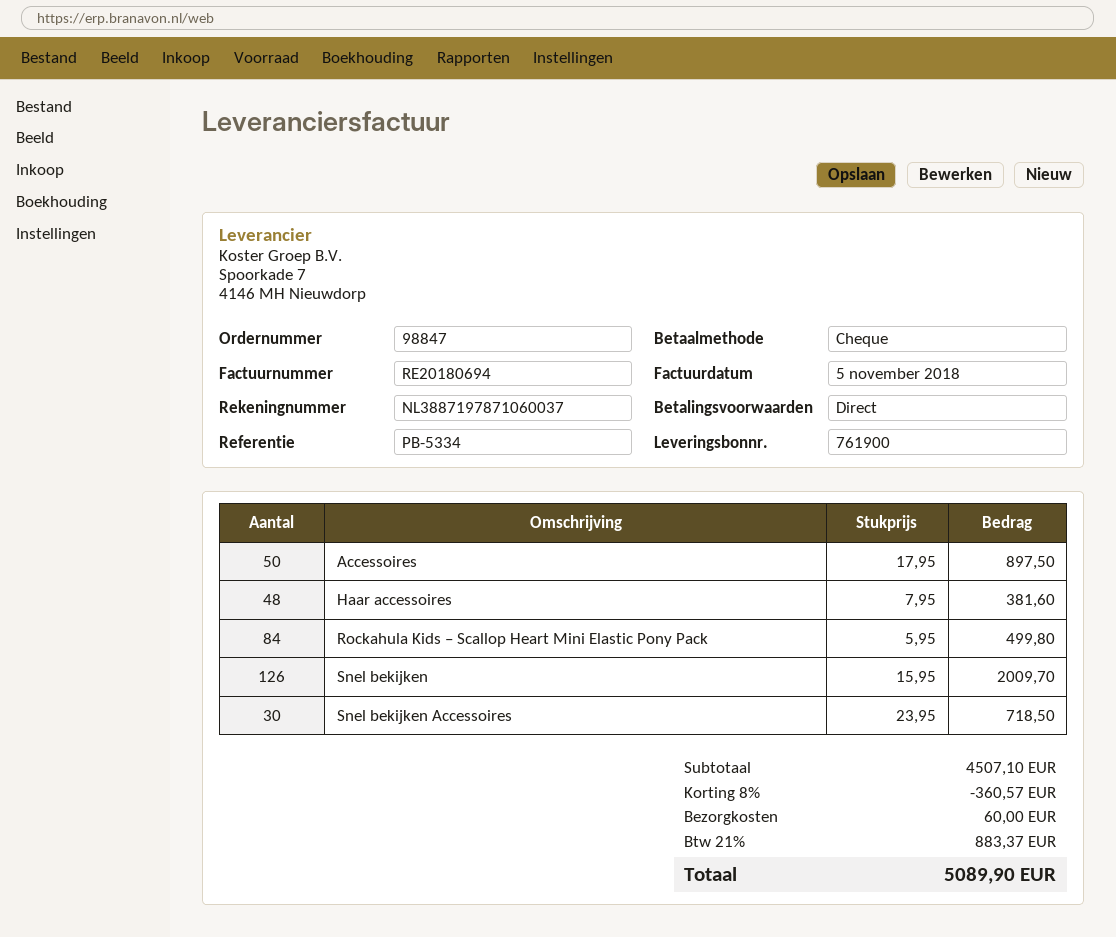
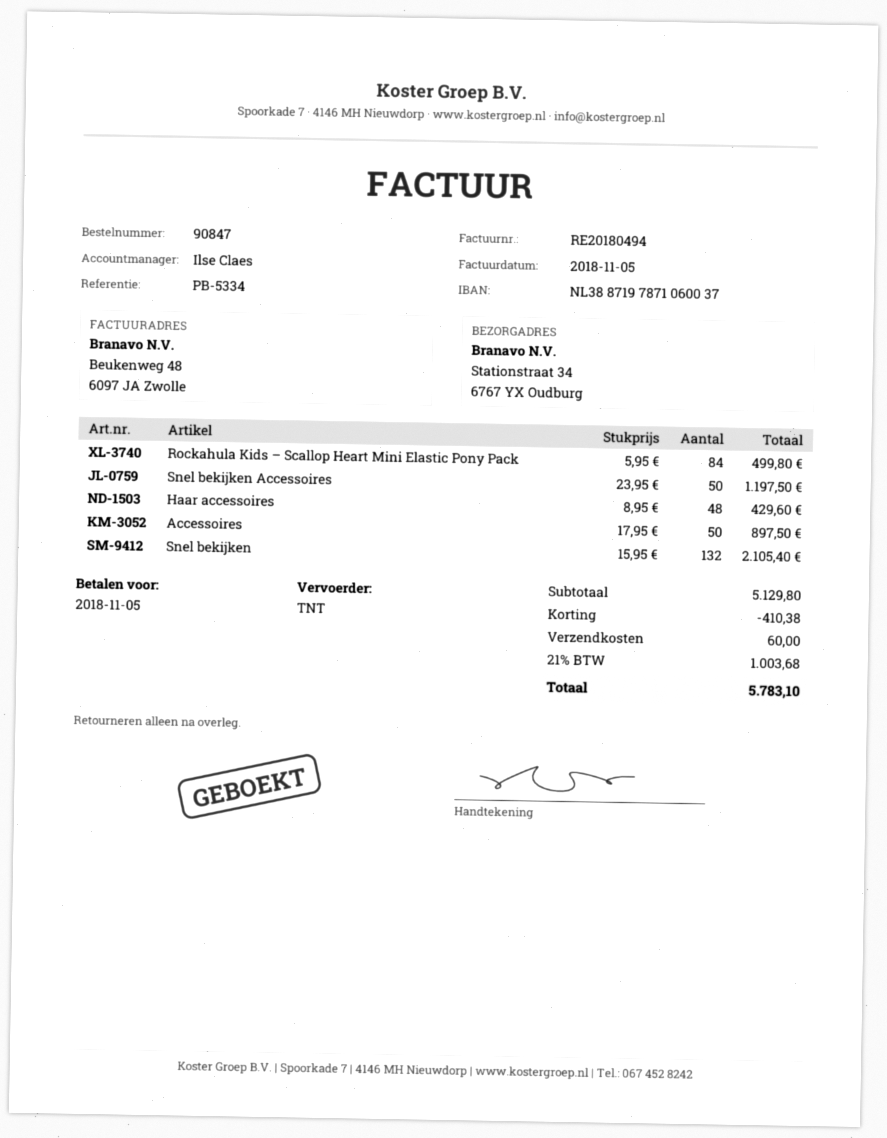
order number: 98847 -> 90847
invoice number: RE20180694 -> RE20180494
Haar accessoires: 48 x 7.95 = 381.60 -> 48 x 8.95 = 429.60
Snel bekijken: 126 x 15.95 = 2009.70 -> 132 x 15.95 = 2105.40
Snel bekijken Accessoires: 30 x 23.95 = 718.50 -> 50 x 23.95 = 1197.50
subtotal: 4507.10 -> 5129.80
discount: 360.57 -> 410.38
tax: 21% = 883.37 -> 21% = 1003.68
total: 5089.90 -> 5783.10

